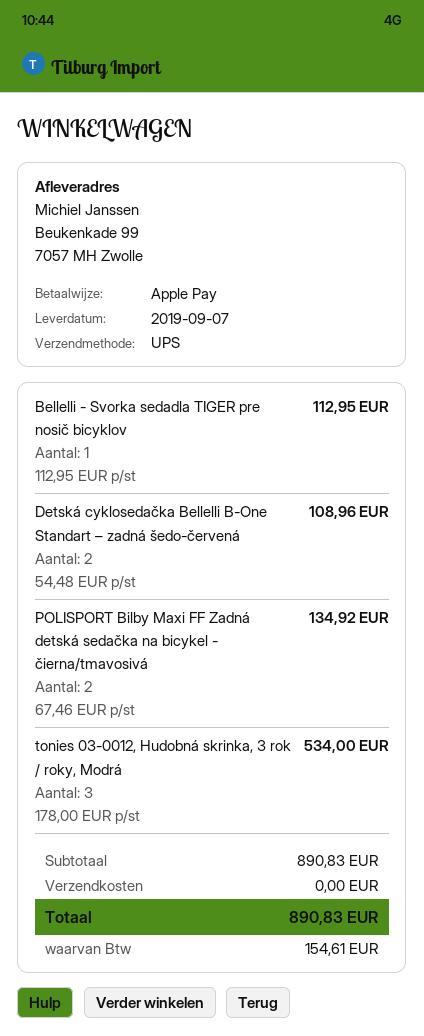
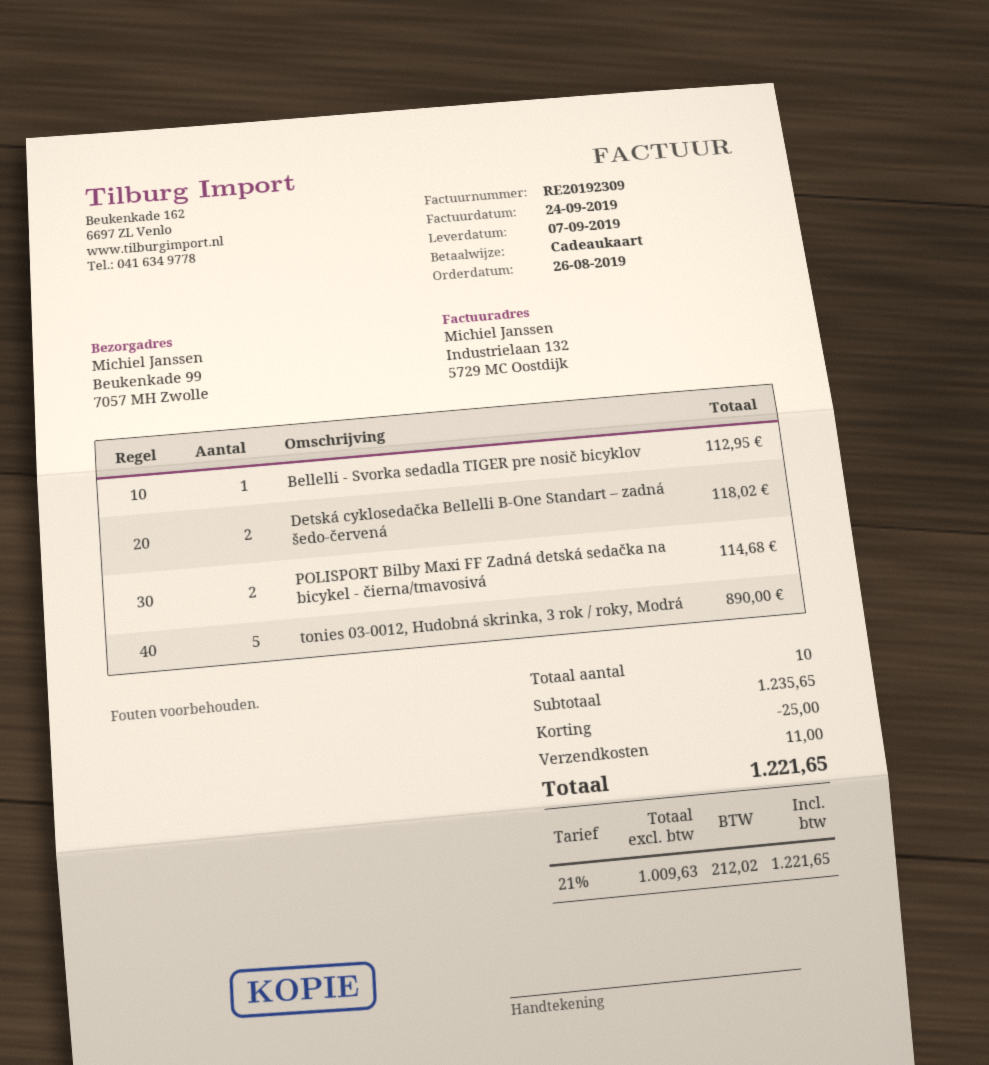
payment method: Apple Pay -> gift card
Detská cyklosedačka Bellelli B-One Standart – zadná šedo-červená: 2 for 108.96 -> 2 for 118.02
POLISPORT Bilby Maxi FF Zadná detská sedačka na bicykel - čierna/tmavosivá: 2 for 134.92 -> 2 for 114.68
tonies 03-0012, Hudobná skrinka, 3 rok / roky, Modrá: 3 for 534.00 -> 5 for 890.00
subtotal: 890.83 -> 1235.65
discount: none -> 25.00
shipping: 0.00 -> 11.00
tax: 154.61 -> 212.02
total: 890.83 -> 1221.65

